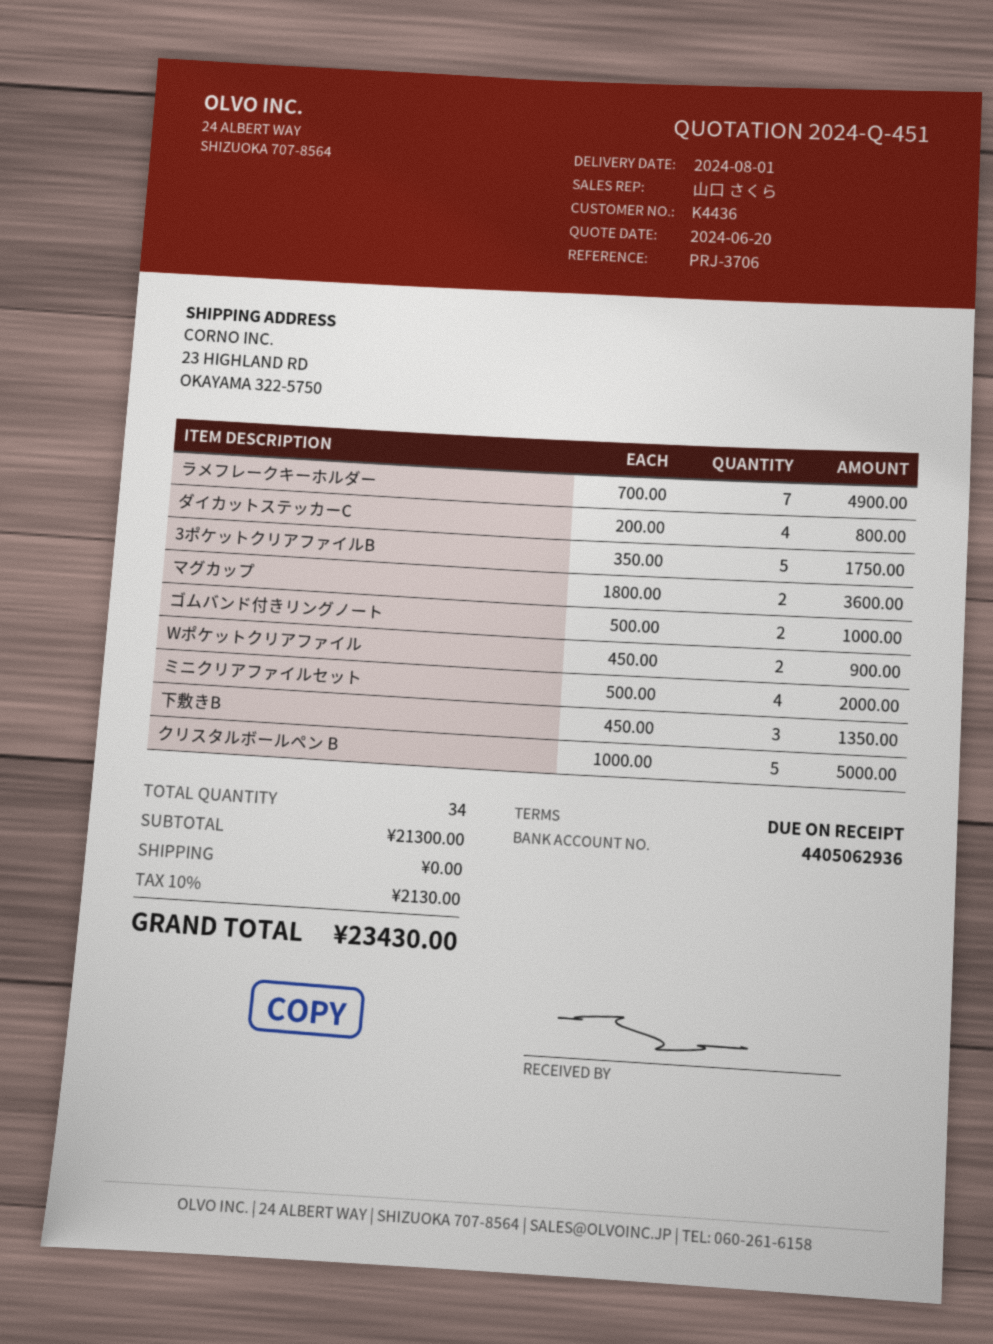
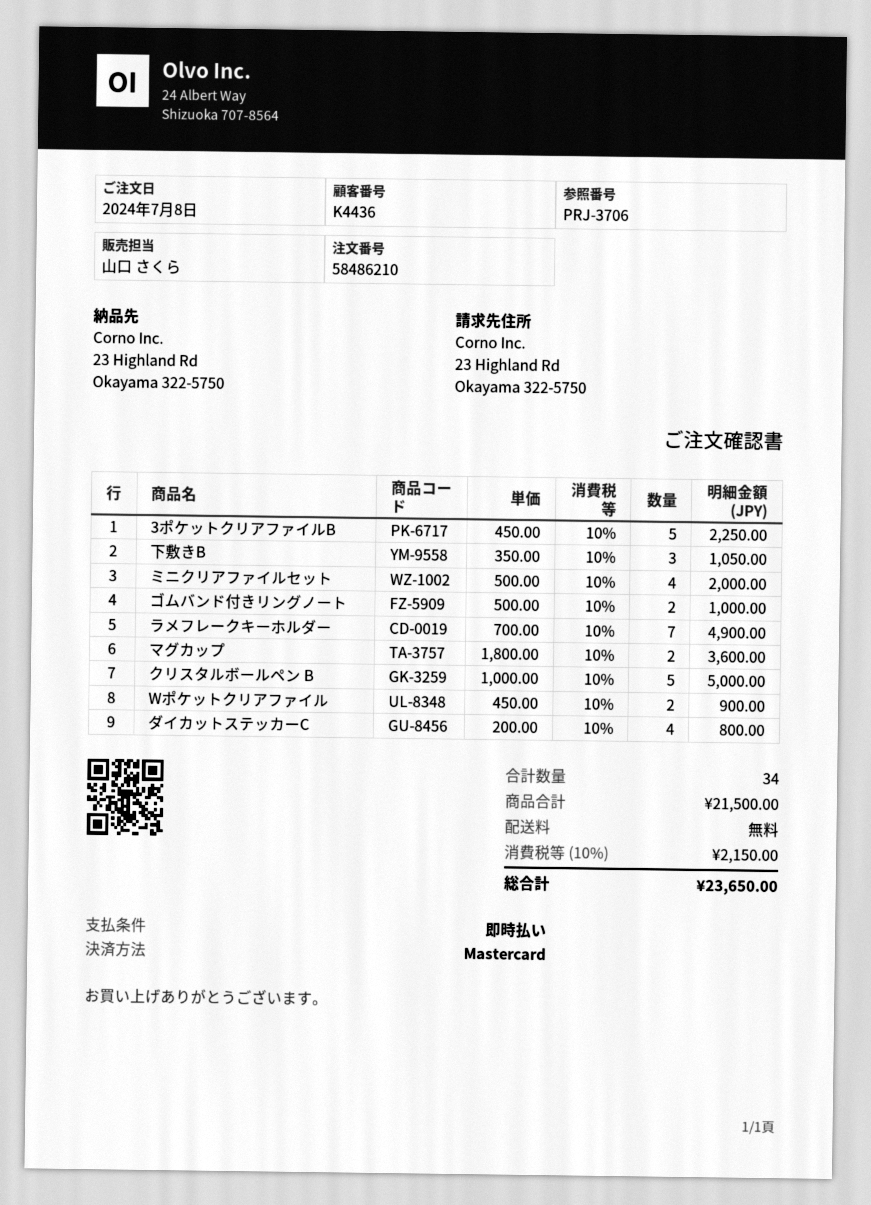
3ポケットクリアファイルB: 5 x 350.00 = 1750.00 -> 5 x 450.00 = 2250.00
下敷きB: 3 x 450.00 = 1350.00 -> 3 x 350.00 = 1050.00
subtotal: 21300.00 -> 21500.00
tax: 10% = 2130.00 -> 10% = 2150.00
total: 23430.00 -> 23650.00

